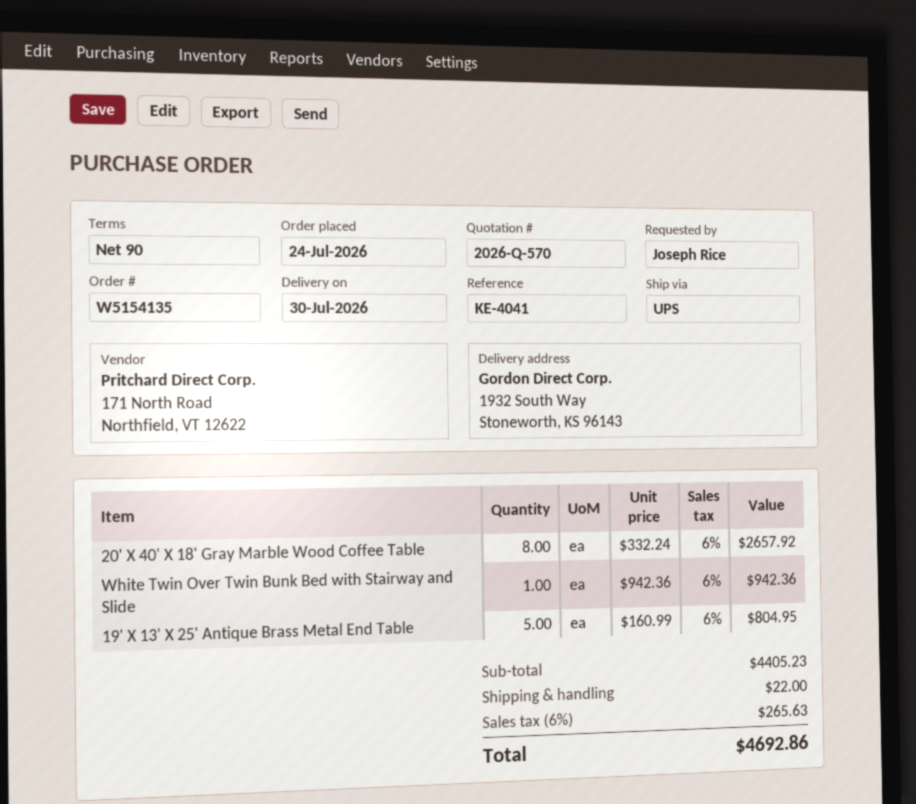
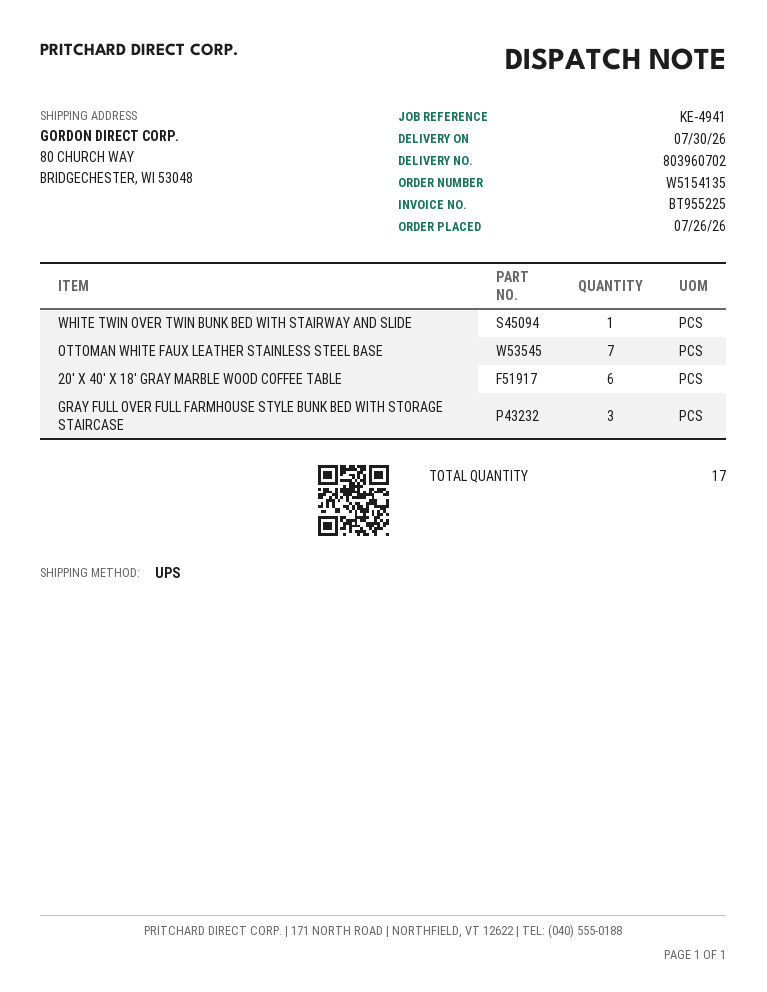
order date: 2026-07-24 -> 2026-07-26
reference: KE-4041 -> KE-4941
ship to: 1932 South Way, Stoneworth, KS 96143 -> 80 CHURCH WAY, BRIDGECHESTER, WI 53048
20' X 40' X 18' Gray Marble Wood Coffee Table: 8 -> 6
19' X 13' X 25' Antique Brass Metal End Table: 5 -> none
OTTOMAN WHITE FAUX LEATHER STAINLESS STEEL BASE: none -> 7
GRAY FULL OVER FULL FARMHOUSE STYLE BUNK BED WITH STORAGE STAIRCASE: none -> 3

